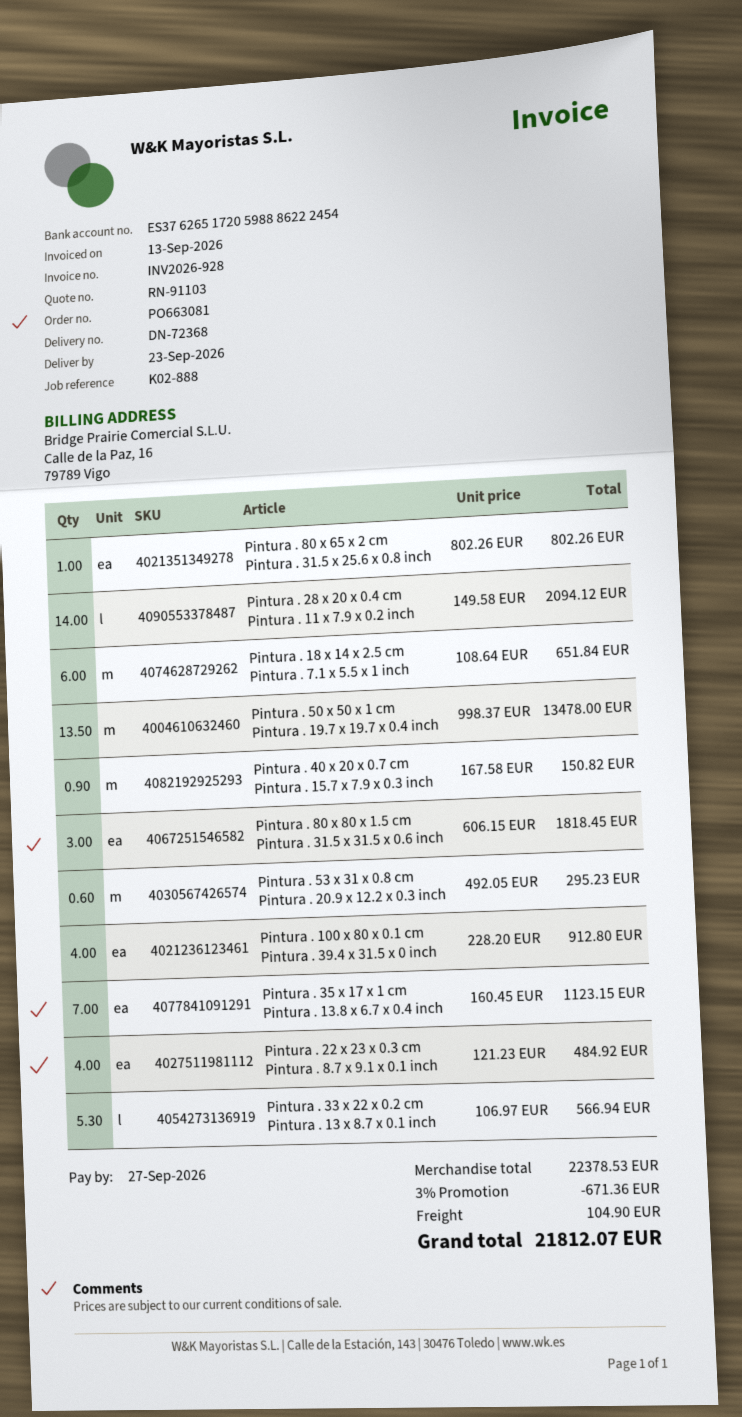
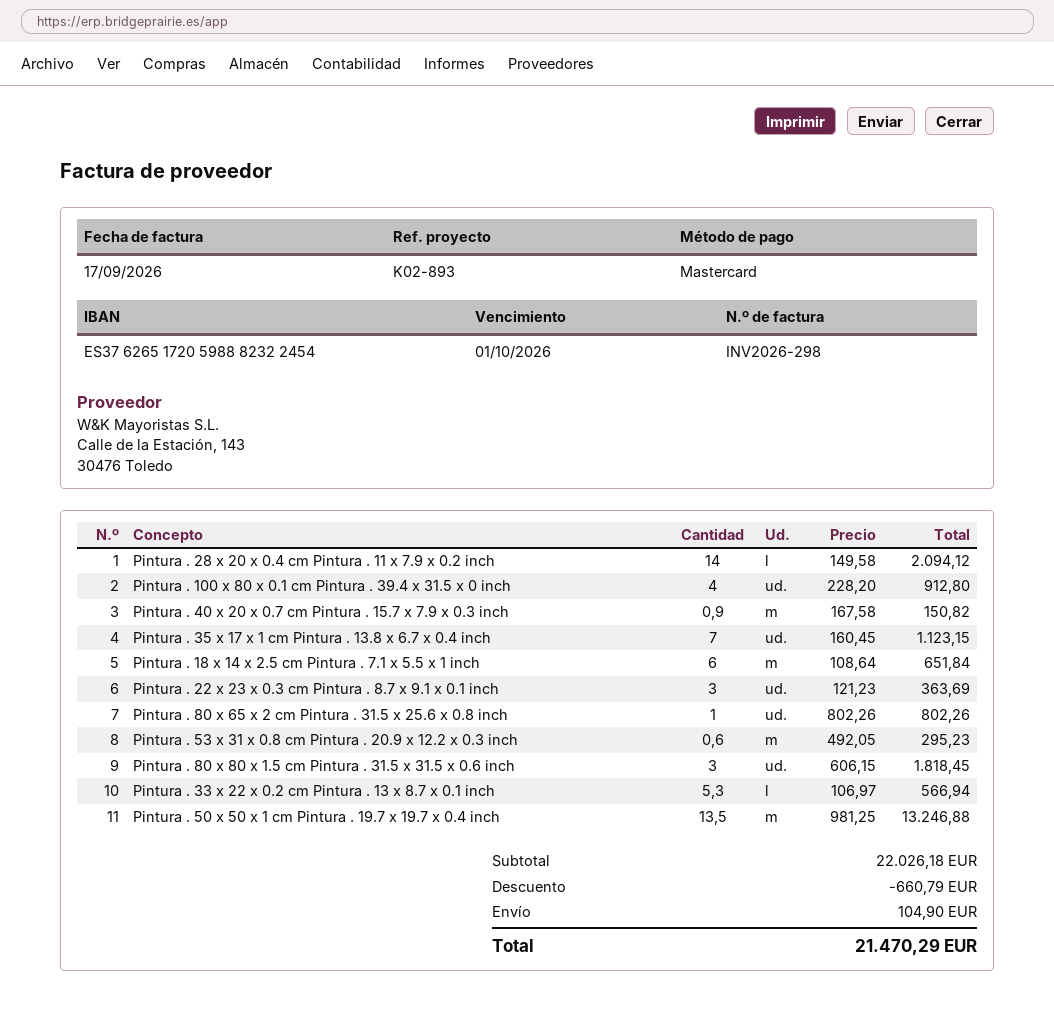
invoice number: INV2026-928 -> INV2026-298
invoice date: 2026-09-13 -> 2026-09-17
due date: 2026-09-27 -> 2026-10-01
reference: K02-888 -> K02-893
bank account: ES3762651720598886222454 -> ES3762651720598882322454
Pintura . 50 x 50 x 1 cm Pintura . 19.7 x 19.7 x 0.4 inch: 13.5 x 998.37 = 13478.00 -> 13.5 x 981.25 = 13246.88
Pintura . 22 x 23 x 0.3 cm Pintura . 8.7 x 9.1 x 0.1 inch: 4 x 121.23 = 484.92 -> 3 x 121.23 = 363.69
subtotal: 22378.53 -> 22026.18
discount: 671.36 -> 660.79
total: 21812.07 -> 21470.29

